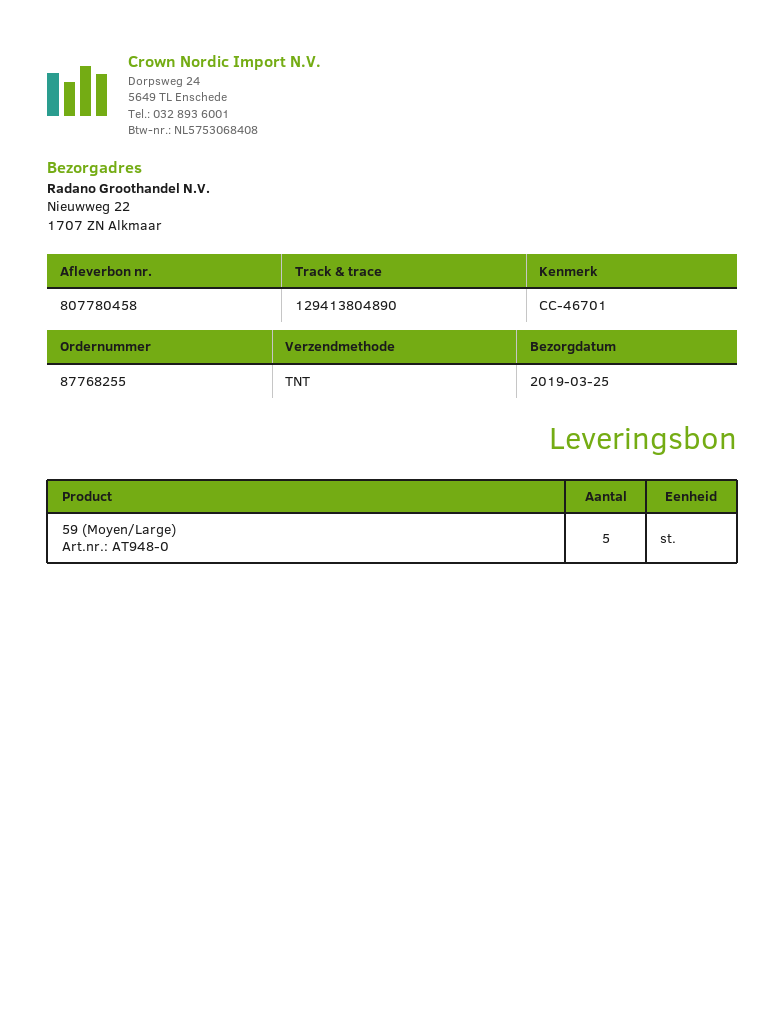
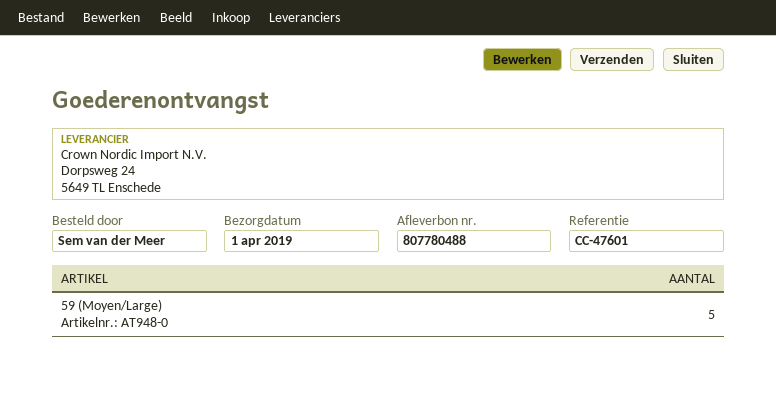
delivery note number: 807780458 -> 807780488
delivery date: 2019-03-25 -> 2019-04-01
reference: CC-46701 -> CC-47601

